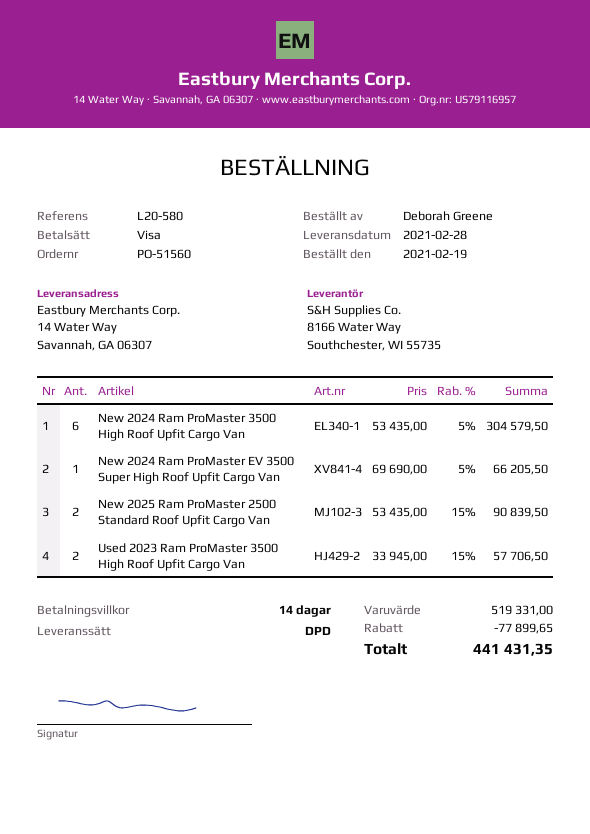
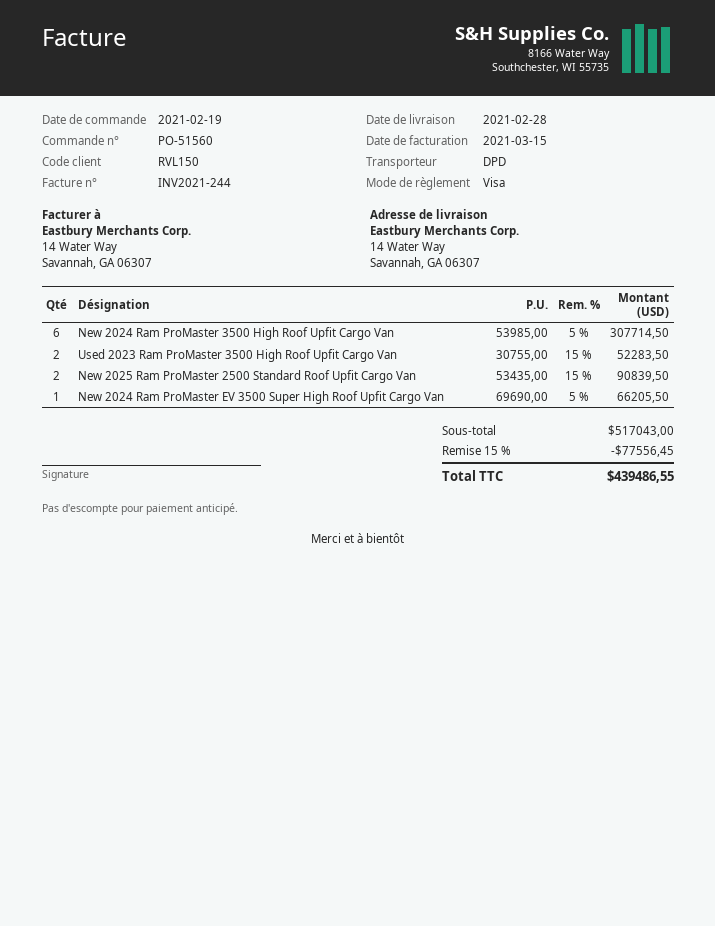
New 2024 Ram ProMaster 3500 High Roof Upfit Cargo Van: 6 x 53435.00 - 5% = 304579.50 -> 6 x 53985.00 - 5% = 307714.50
Used 2023 Ram ProMaster 3500 High Roof Upfit Cargo Van: 2 x 33945.00 - 15% = 57706.50 -> 2 x 30755.00 - 15% = 52283.50
subtotal: 519331.00 -> 517043.00
discount: 77899.65 -> 77556.45
total: 441431.35 -> 439486.55

